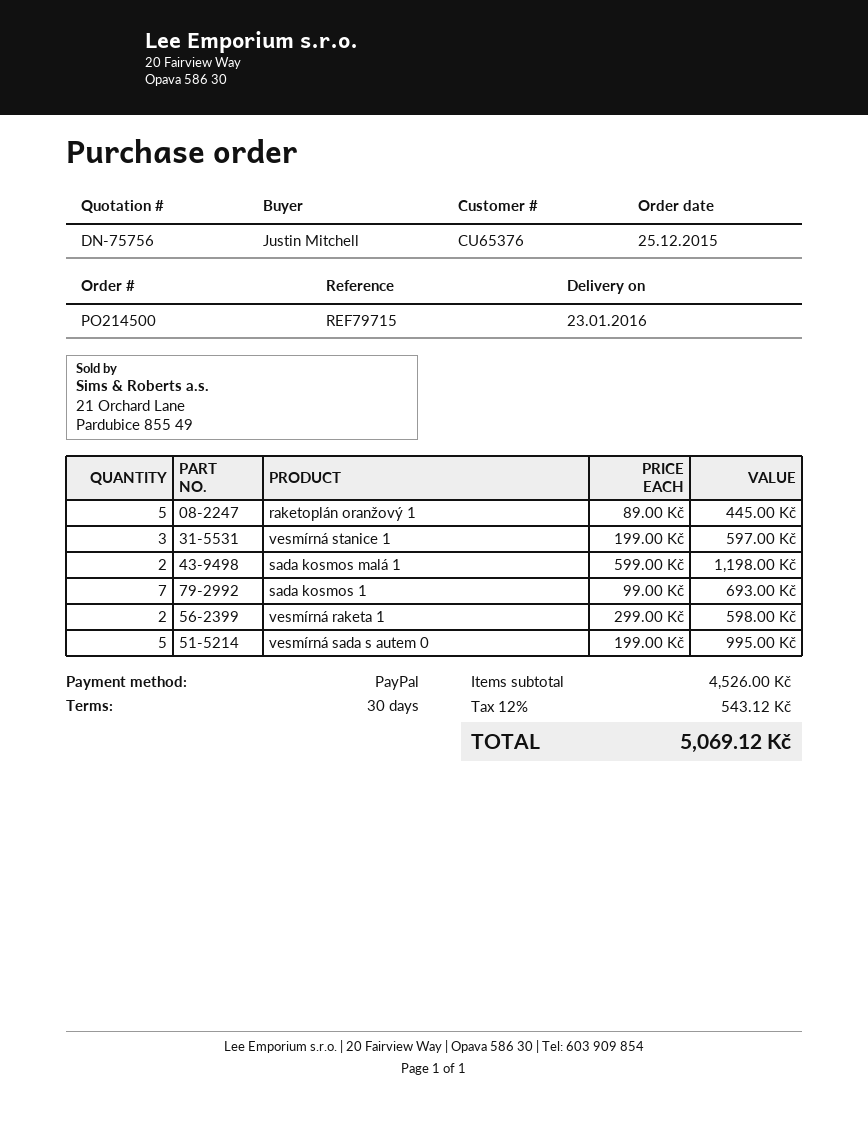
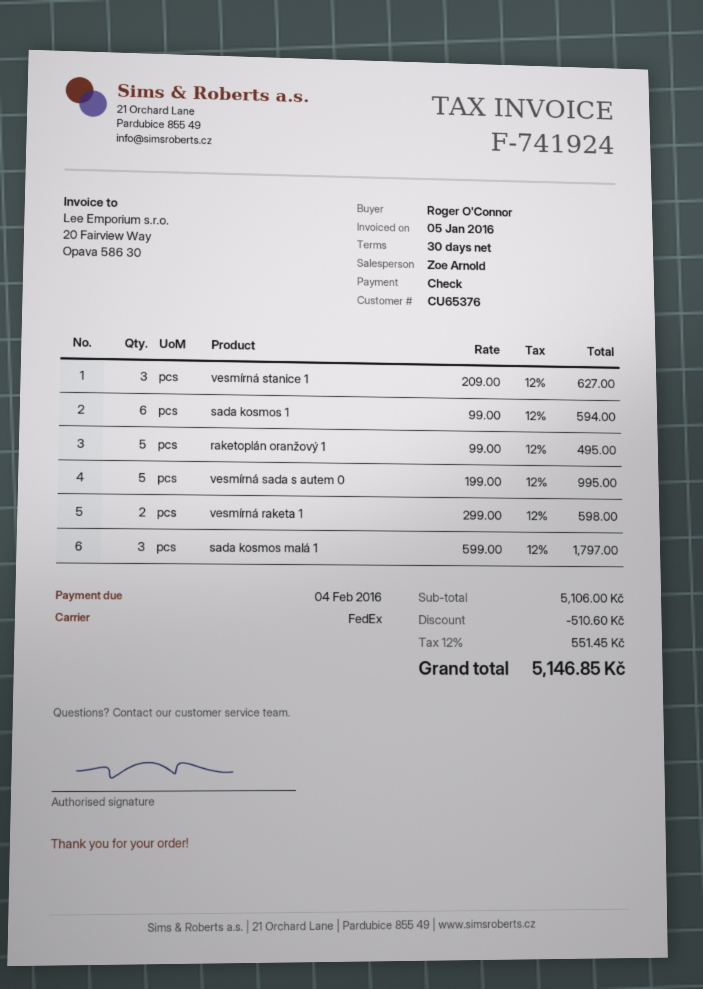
ordered by: Justin Mitchell -> Roger O'Connor
payment method: PayPal -> cheque
raketoplán oranžový 1: 5 x 89.00 = 445.00 -> 5 x 99.00 = 495.00
vesmírná stanice 1: 3 x 199.00 = 597.00 -> 3 x 209.00 = 627.00
sada kosmos malá 1: 2 x 599.00 = 1198.00 -> 3 x 599.00 = 1797.00
sada kosmos 1: 7 x 99.00 = 693.00 -> 6 x 99.00 = 594.00
subtotal: 4526.00 -> 5106.00
discount: none -> 510.60
tax: 12% = 543.12 -> 12% = 551.45
total: 5069.12 -> 5146.85

